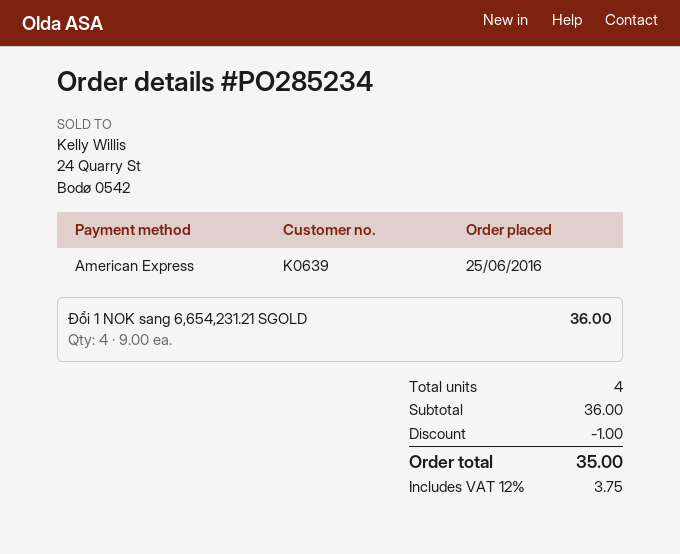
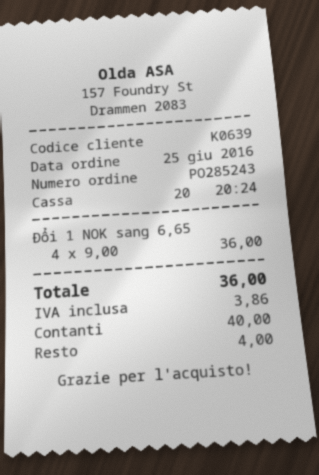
order number: PO285234 -> PO285243
payment method: American Express -> cash
discount: 1.00 -> none
tax: 3.75 -> 3.86
total: 35.00 -> 36.00

